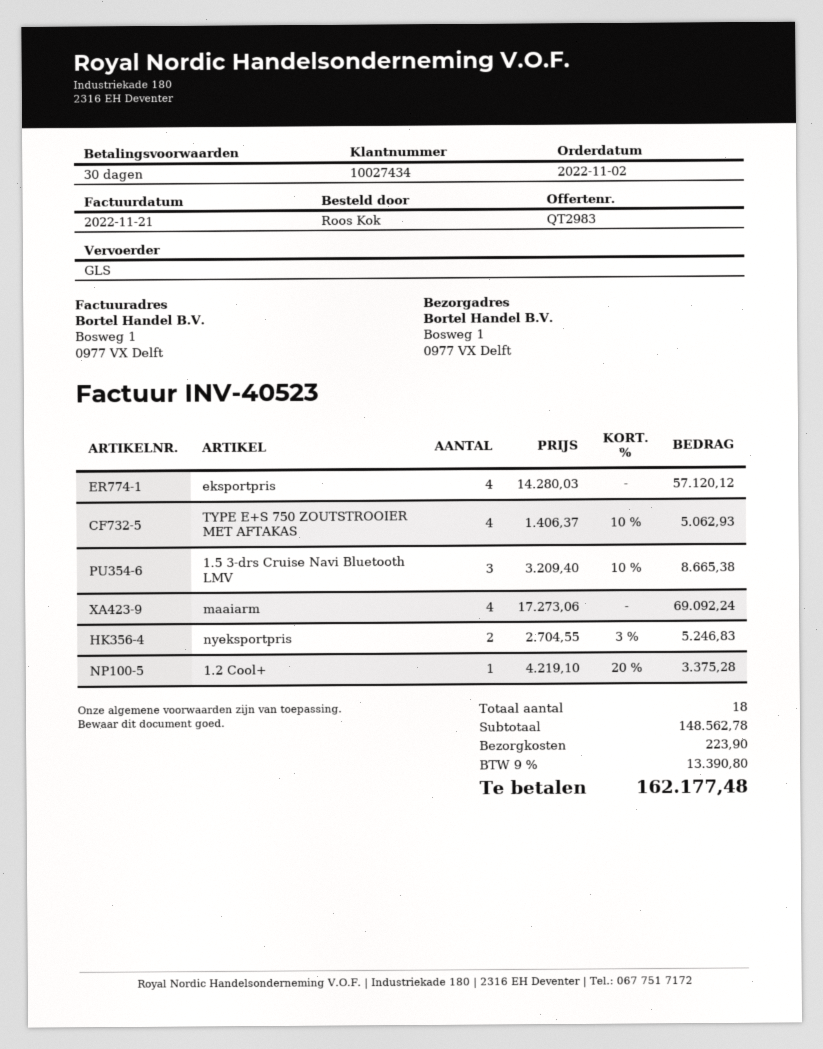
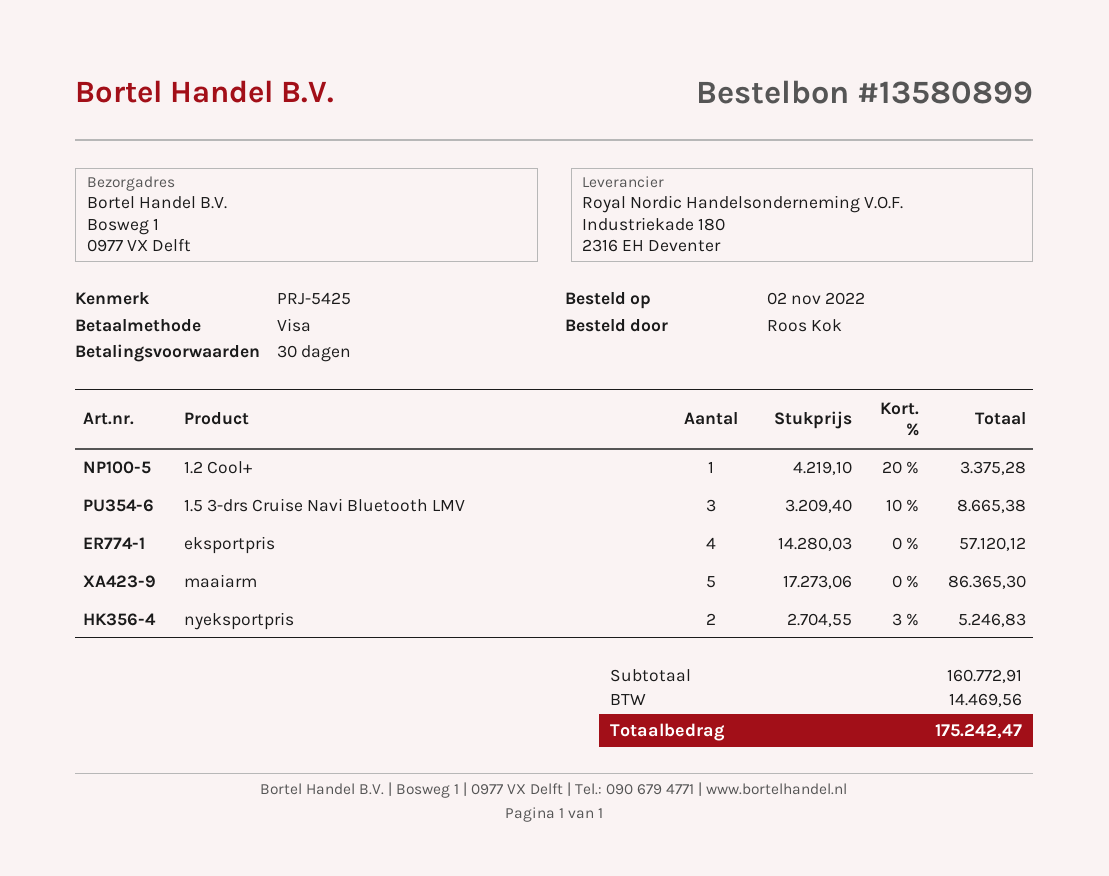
TYPE E+S 750 ZOUTSTROOIER MET AFTAKAS: 4 x 1406.37 - 10% = 5062.93 -> none
maaiarm: 4 x 17273.06 = 69092.24 -> 5 x 17273.06 = 86365.30
subtotal: 148562.78 -> 160772.91
shipping: 223.90 -> none
tax: 13390.80 -> 14469.56
total: 162177.48 -> 175242.47

